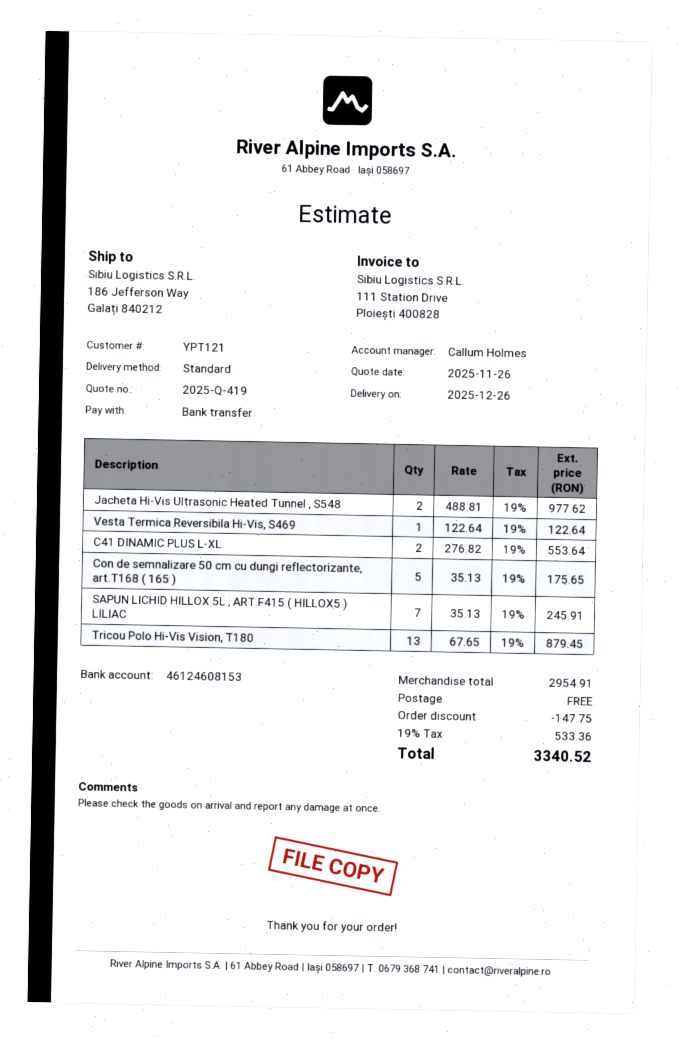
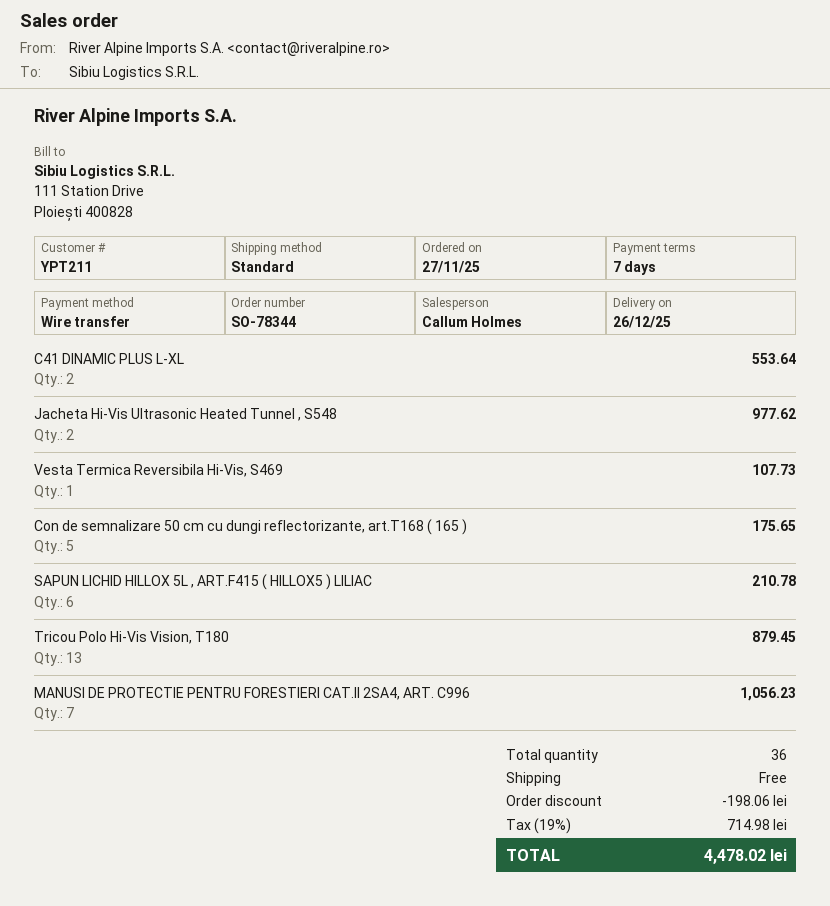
customer number: YPT121 -> YPT211
Vesta Termica Reversibila Hi-Vis, S469: 1 for 122.64 -> 1 for 107.73
SAPUN LICHID HILLOX 5L , ART.F415 ( HILLOX5 ) LILIAC: 7 for 245.91 -> 6 for 210.78
MANUSI DE PROTECTIE PENTRU FORESTIERI CAT.II 2SA4, ART. C996: none -> 7 for 1056.23
discount: 147.75 -> 198.06
tax: 19% = 533.36 -> 19% = 714.98
total: 3340.52 -> 4478.02

